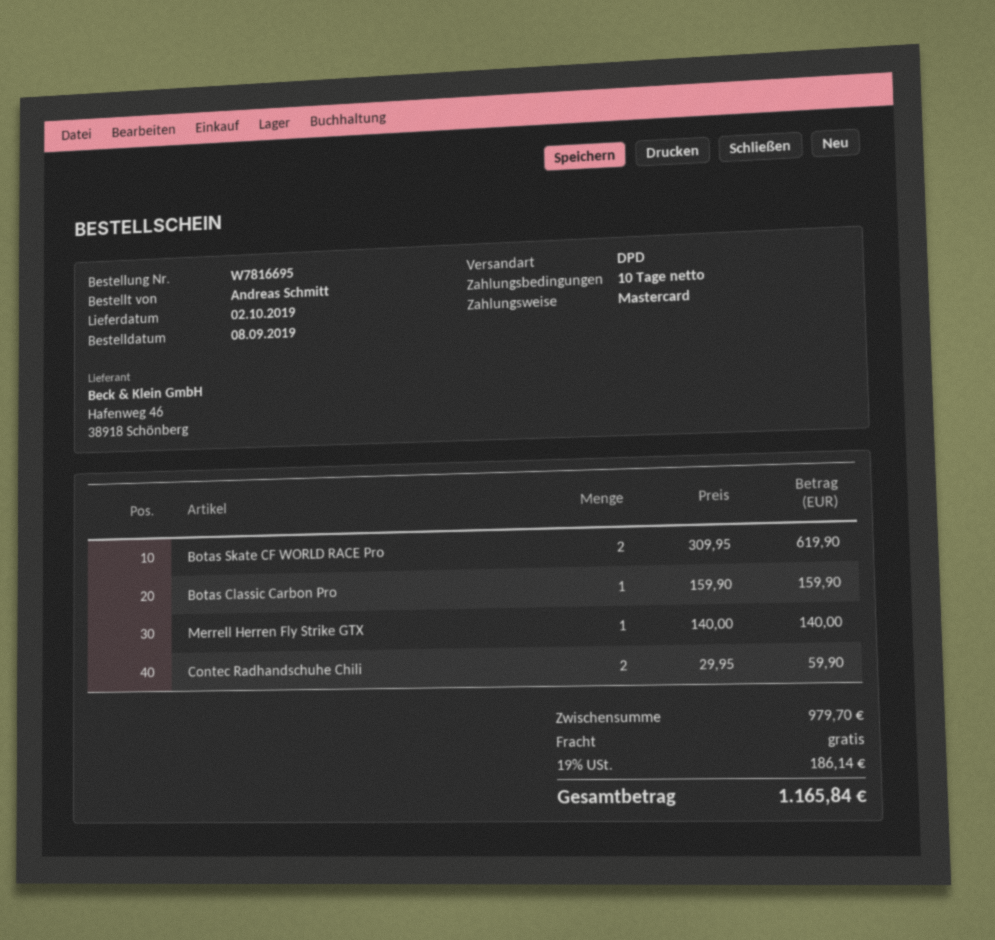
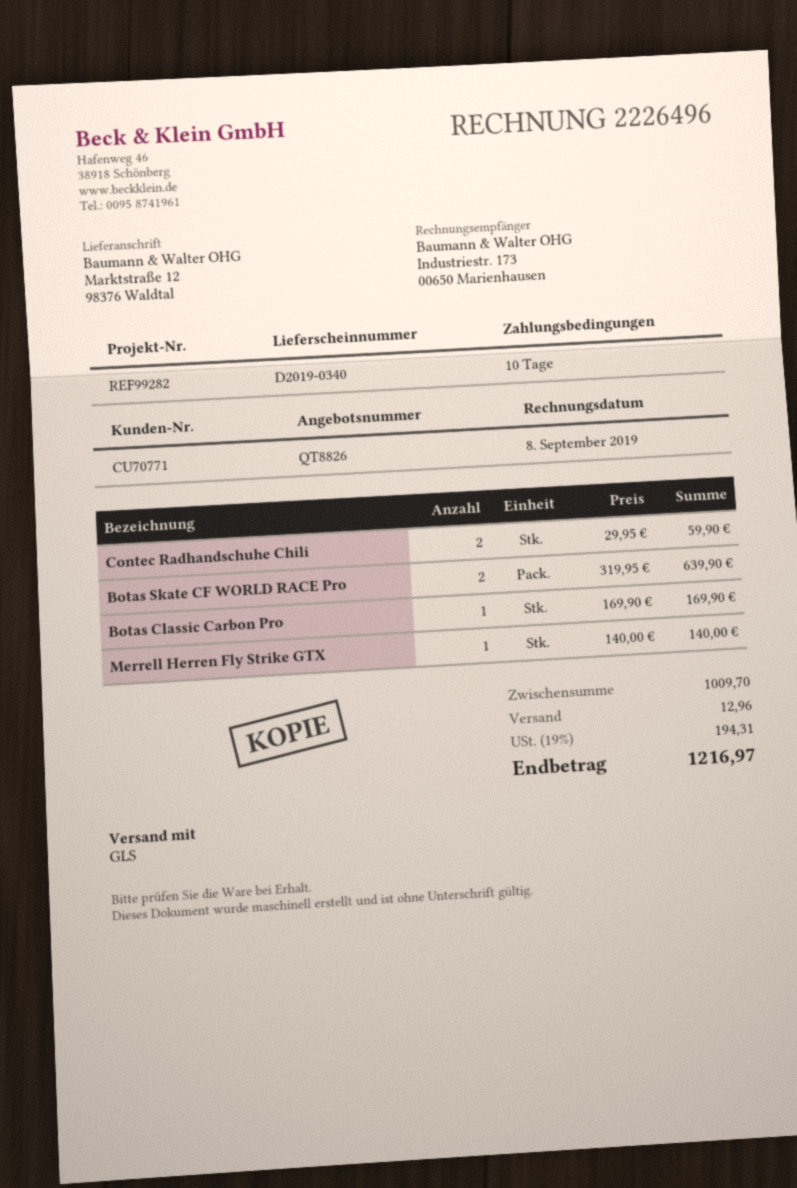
shipping method: DPD -> GLS
Botas Skate CF WORLD RACE Pro: 2 x 309.95 = 619.90 -> 2 x 319.95 = 639.90
Botas Classic Carbon Pro: 1 x 159.90 = 159.90 -> 1 x 169.90 = 169.90
subtotal: 979.70 -> 1009.70
shipping: 0.00 -> 12.96
tax: 19% = 186.14 -> 19% = 194.31
total: 1165.84 -> 1216.97

